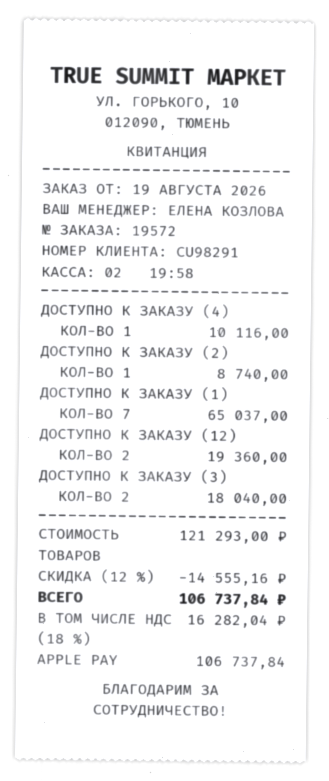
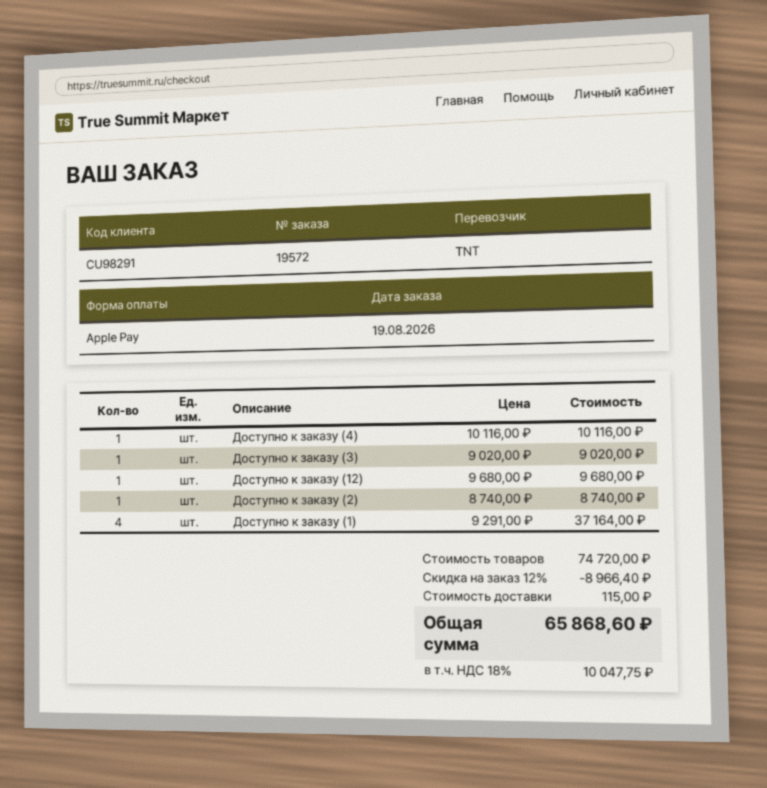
ДОСТУПНО К ЗАКАЗУ (1): 7 for 65037.00 -> 4 for 37164.00
ДОСТУПНО К ЗАКАЗУ (12): 2 for 19360.00 -> 1 for 9680.00
ДОСТУПНО К ЗАКАЗУ (3): 2 for 18040.00 -> 1 for 9020.00
subtotal: 121293.00 -> 74720.00
discount: 12% = 14555.16 -> 12% = 8966.40
shipping: none -> 115.00
tax: 18% = 16282.04 -> 18% = 10047.75
total: 106737.84 -> 65868.60

